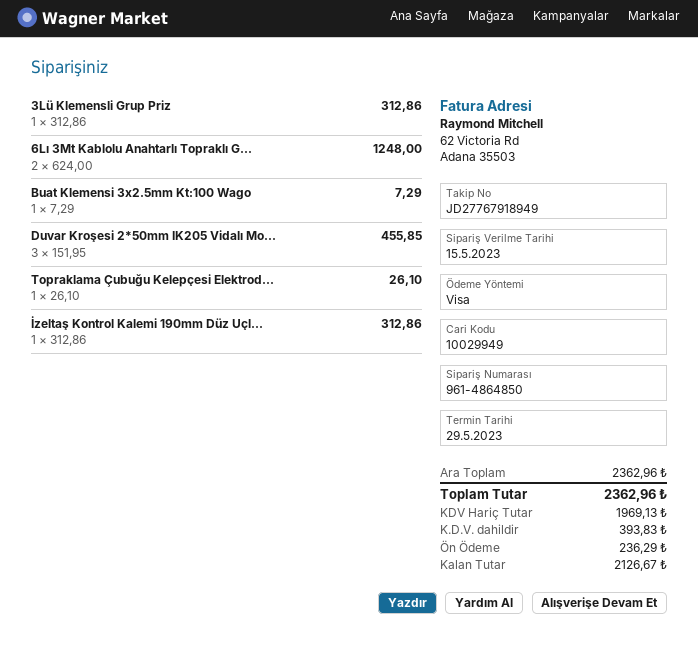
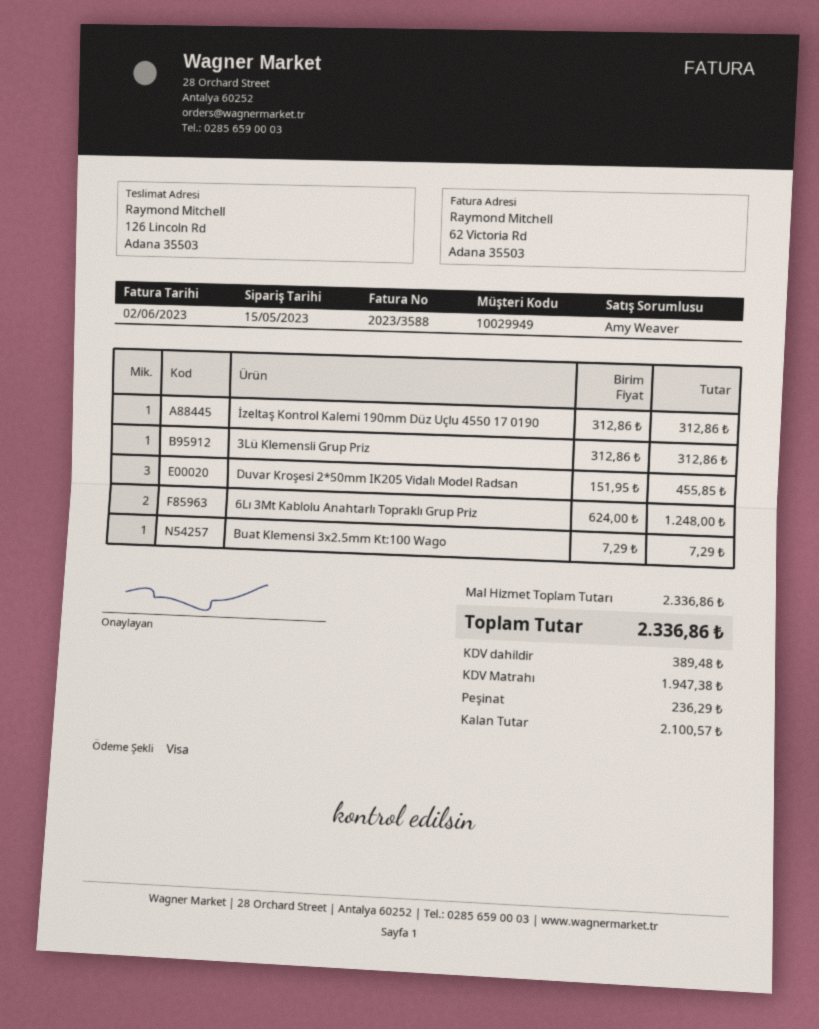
Topraklama Çubuğu Kelepçesi Elektrod...: 1 x 26.10 = 26.10 -> none
subtotal: 2362.96 -> 2336.86
net: 1969.13 -> 1947.38
tax: 393.83 -> 389.48
total: 2362.96 -> 2336.86
balance: 2126.67 -> 2100.57

